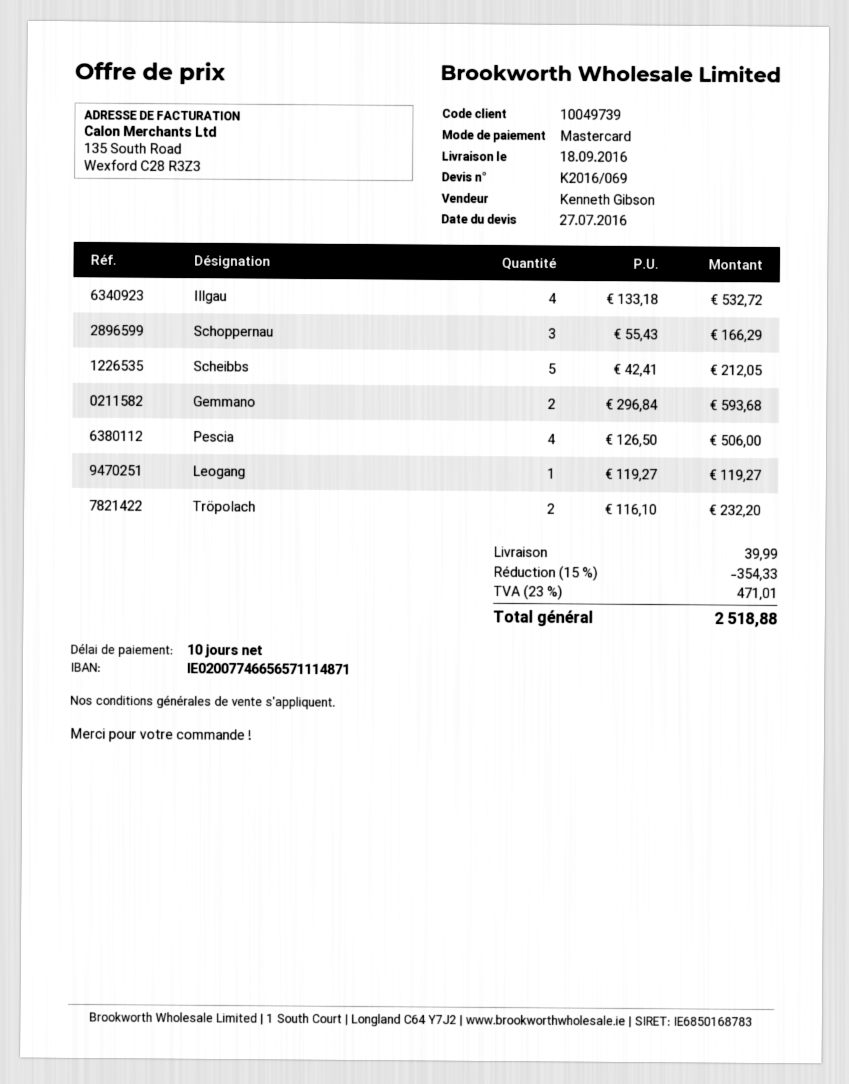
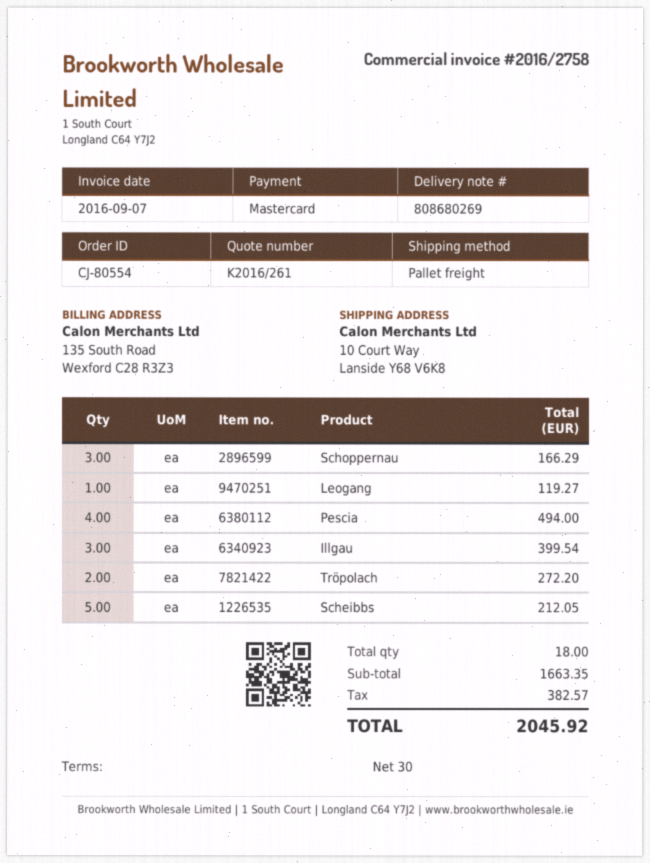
quote number: K2016/069 -> K2016/261
payment terms: 10 days -> 30 days
Illgau: 4 for 532.72 -> 3 for 399.54
Gemmano: 2 for 593.68 -> none
Pescia: 4 for 506.00 -> 4 for 494.00
Tröpolach: 2 for 232.20 -> 2 for 272.20
discount: 15% = 354.33 -> none
shipping: 39.99 -> none
tax: 471.01 -> 382.57
total: 2518.88 -> 2045.92

